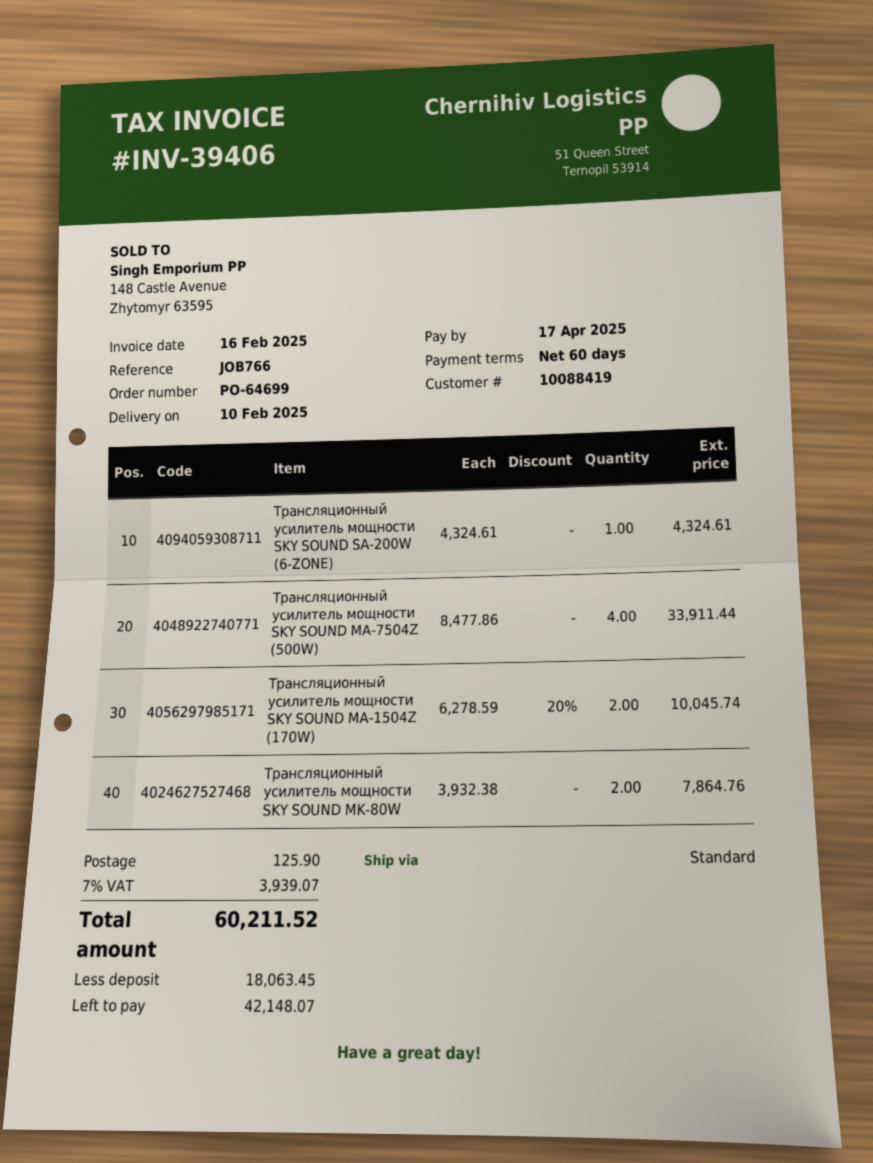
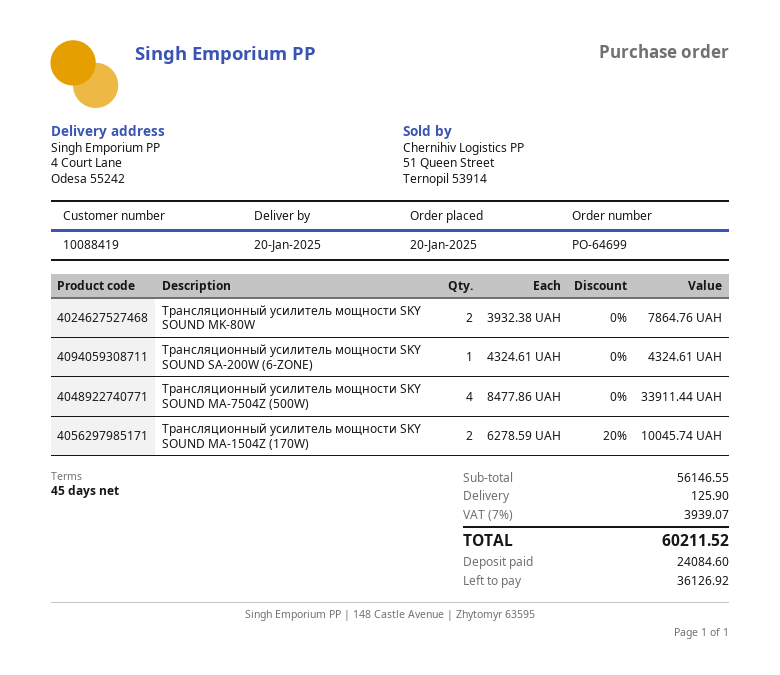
delivery date: 2025-02-10 -> 2025-01-20
payment terms: 60 days -> 45 days
deposit: 18063.45 -> 24084.60
balance: 42148.07 -> 36126.92

